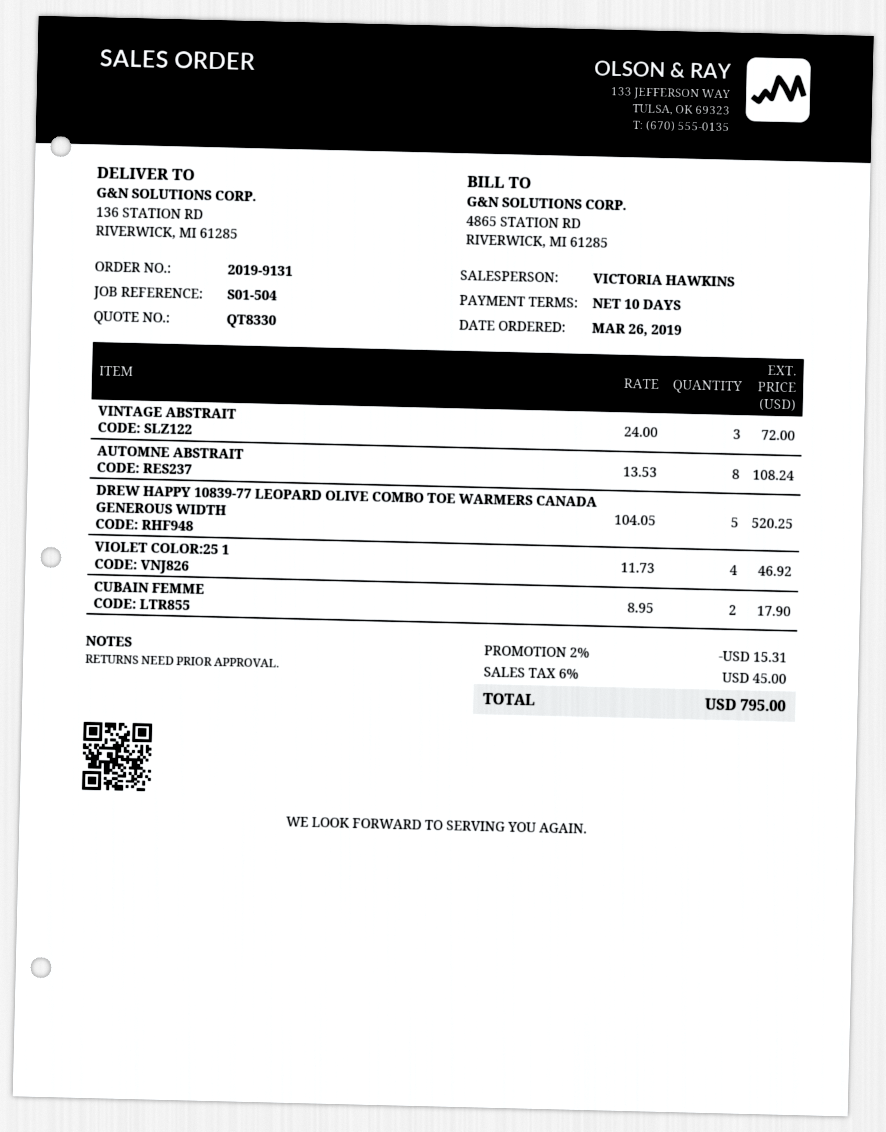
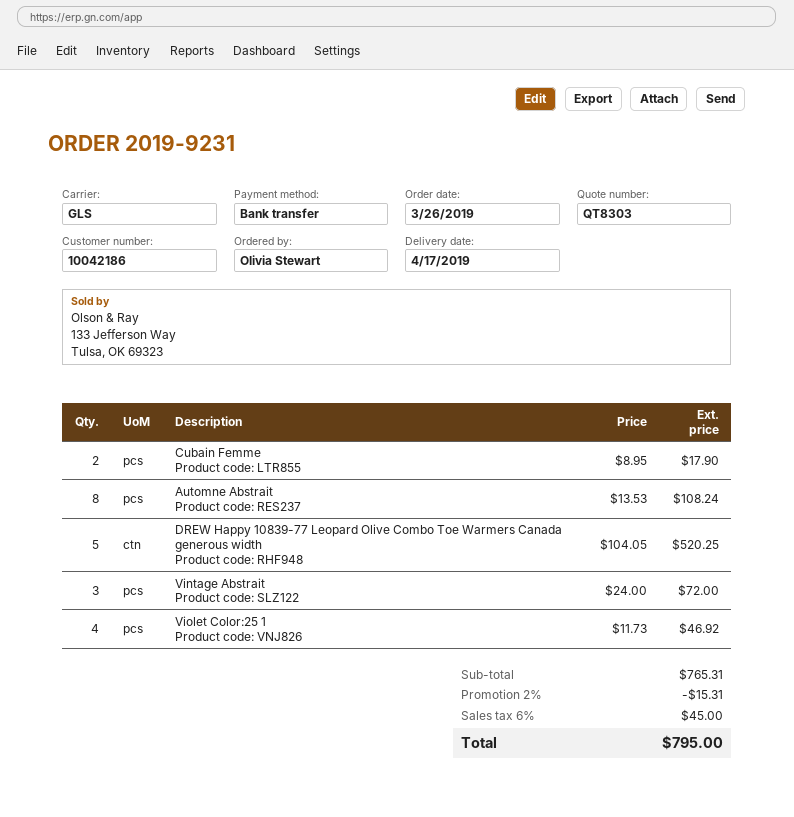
quote number: QT8330 -> QT8303
order number: 2019-9131 -> 2019-9231

